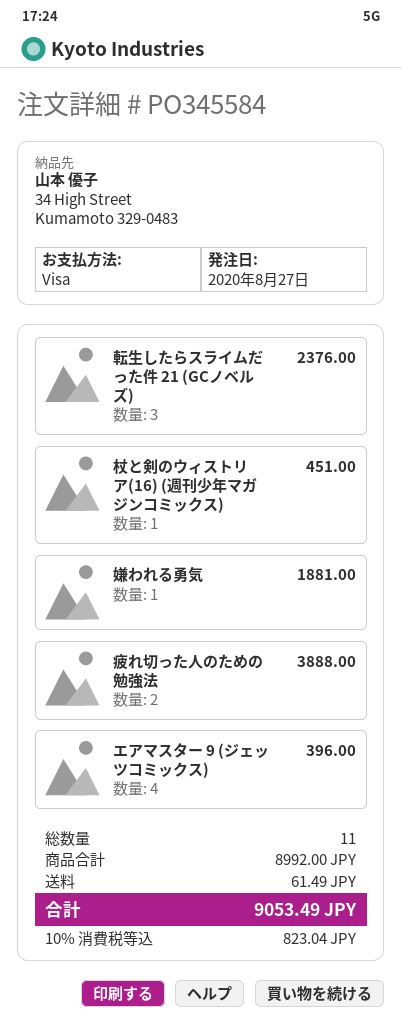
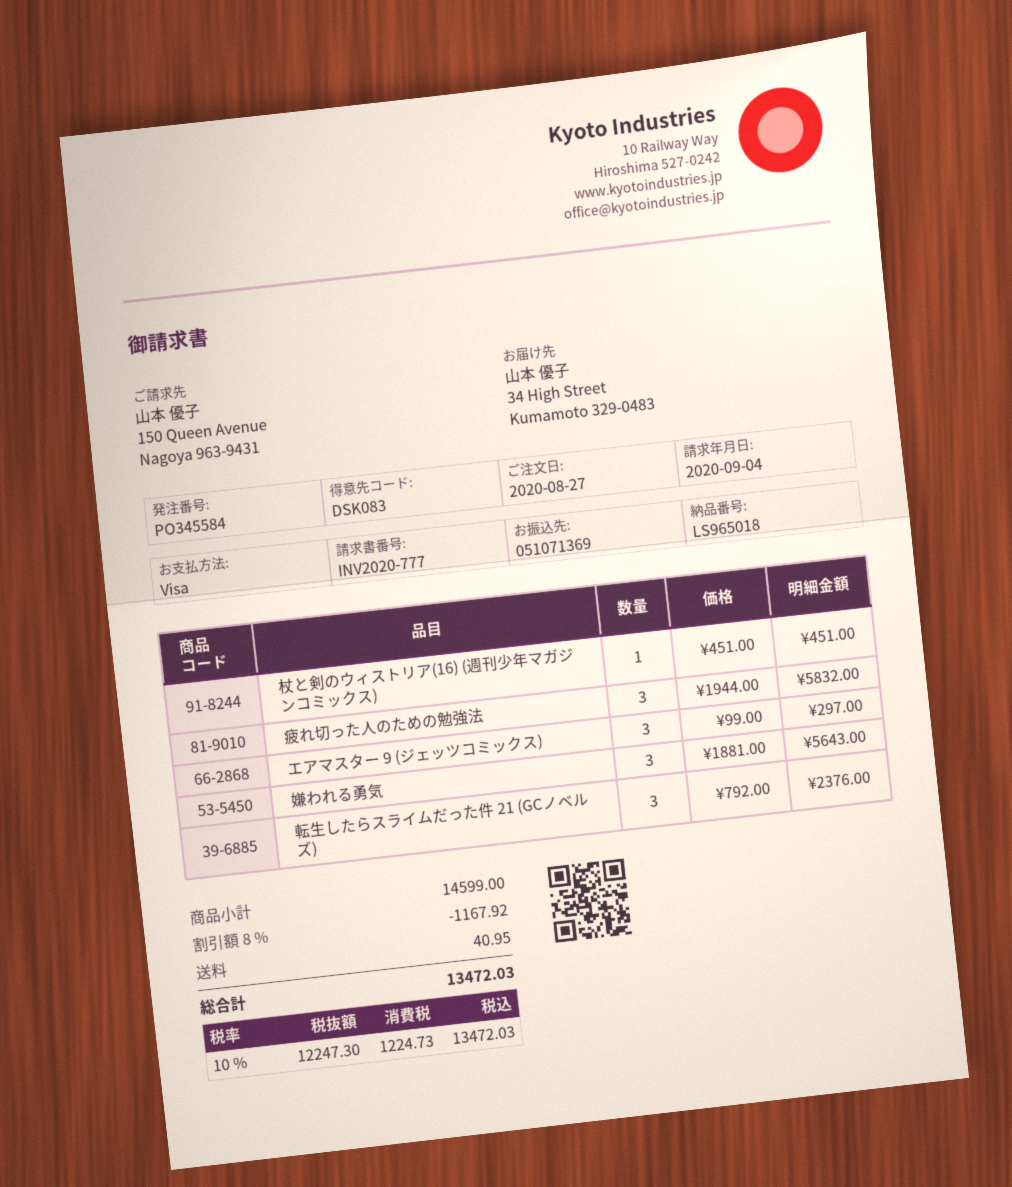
嫌われる勇気: 1 for 1881.00 -> 3 for 5643.00
疲れ切った人のための勉強法: 2 for 3888.00 -> 3 for 5832.00
エアマスター 9 (ジェッツコミックス): 4 for 396.00 -> 3 for 297.00
subtotal: 8992.00 -> 14599.00
discount: none -> 8% = 1167.92
shipping: 61.49 -> 40.95
tax: 10% = 823.04 -> 10% = 1224.73
total: 9053.49 -> 13472.03

